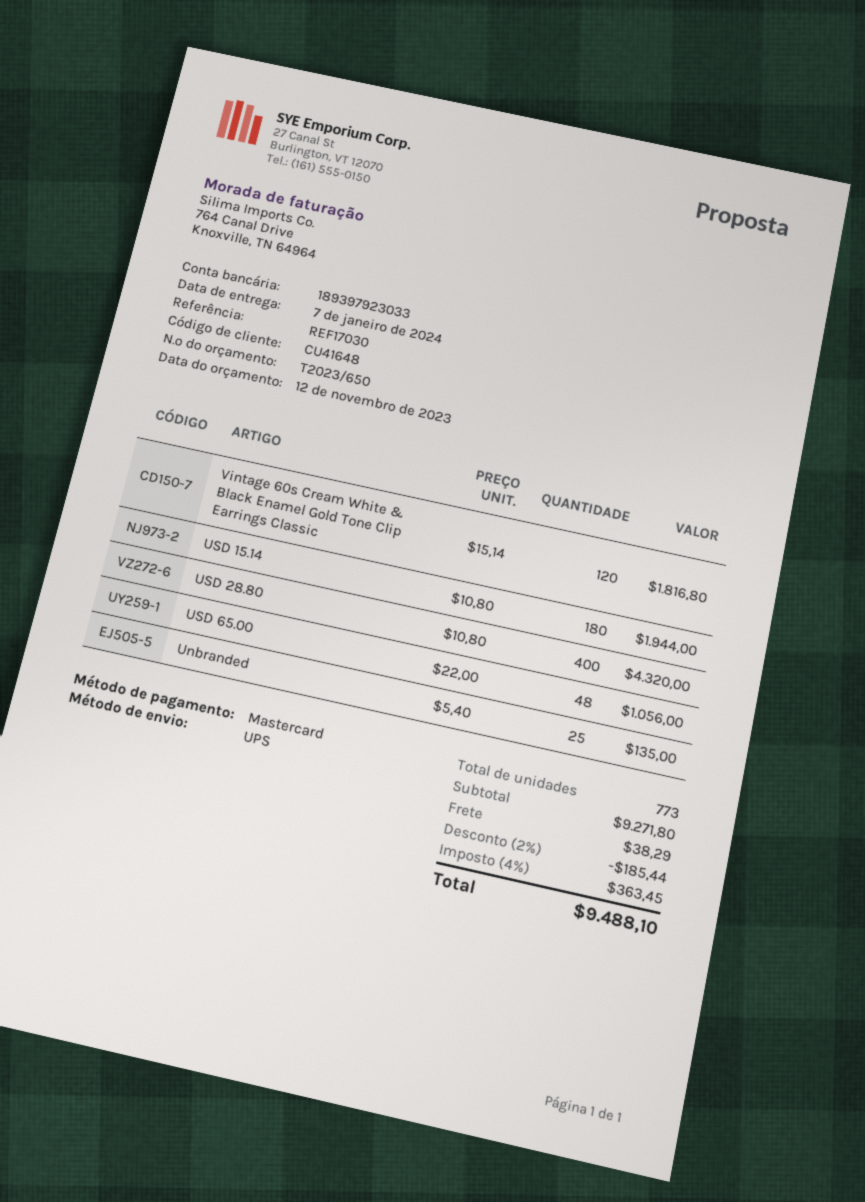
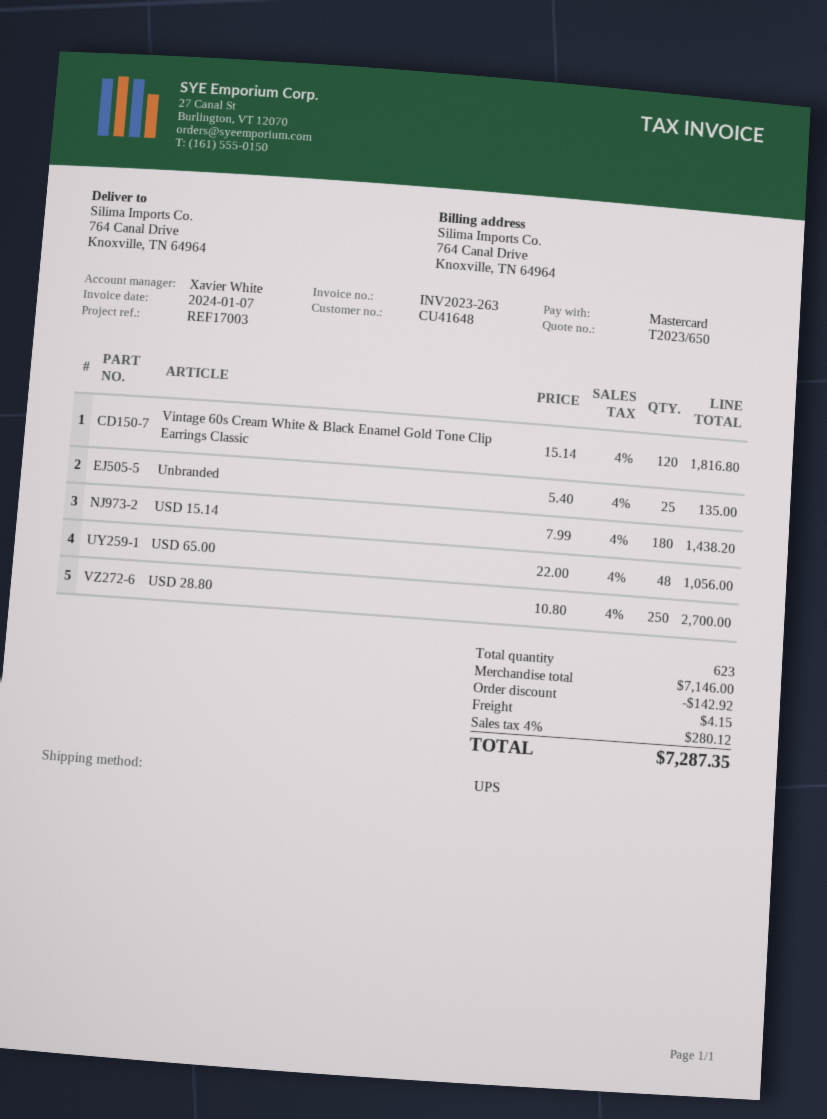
reference: REF17030 -> REF17003
USD 15.14: 180 x 10.80 = 1944.00 -> 180 x 7.99 = 1438.20
USD 28.80: 400 x 10.80 = 4320.00 -> 250 x 10.80 = 2700.00
total quantity: 773 -> 623
subtotal: 9271.80 -> 7146.00
discount: 185.44 -> 142.92
shipping: 38.29 -> 4.15
tax: 4% = 363.45 -> 4% = 280.12
total: 9488.10 -> 7287.35

